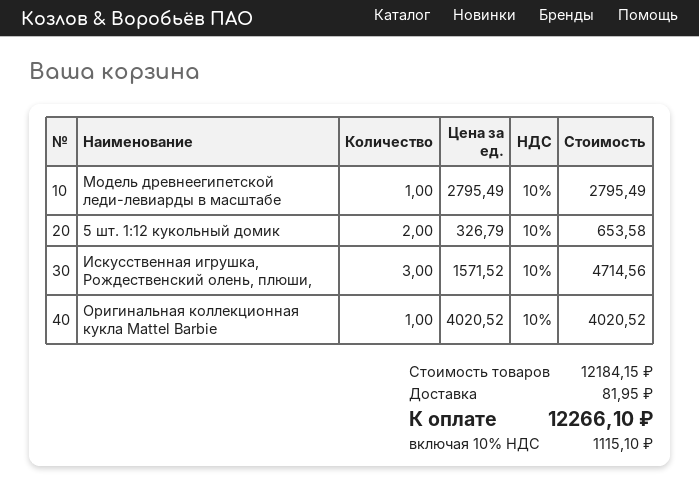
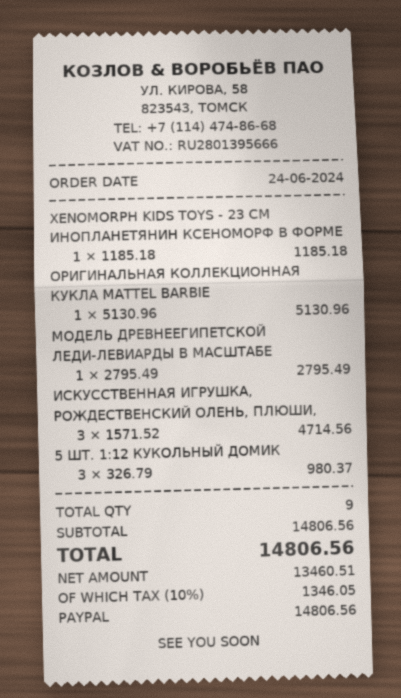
5 шт. 1:12 кукольный домик: 2 x 326.79 = 653.58 -> 3 x 326.79 = 980.37
Оригинальная коллекционная кукла Mattel Barbie: 1 x 4020.52 = 4020.52 -> 1 x 5130.96 = 5130.96
XENOMORPH KIDS TOYS - 23 СМ ИНОПЛАНЕТЯНИН КСЕНОМОРФ В ФОРМЕ: none -> 1 x 1185.18 = 1185.18
subtotal: 12184.15 -> 14806.56
shipping: 81.95 -> none
tax: 10% = 1115.10 -> 10% = 1346.05
total: 12266.10 -> 14806.56

